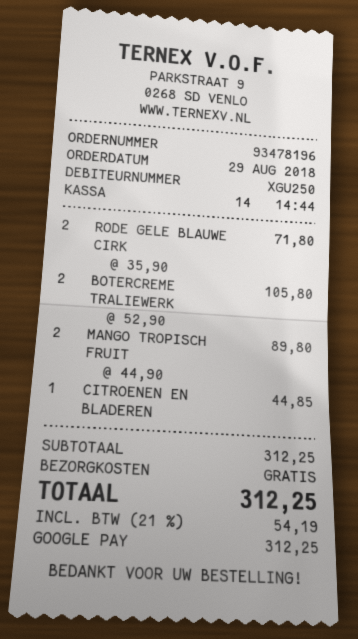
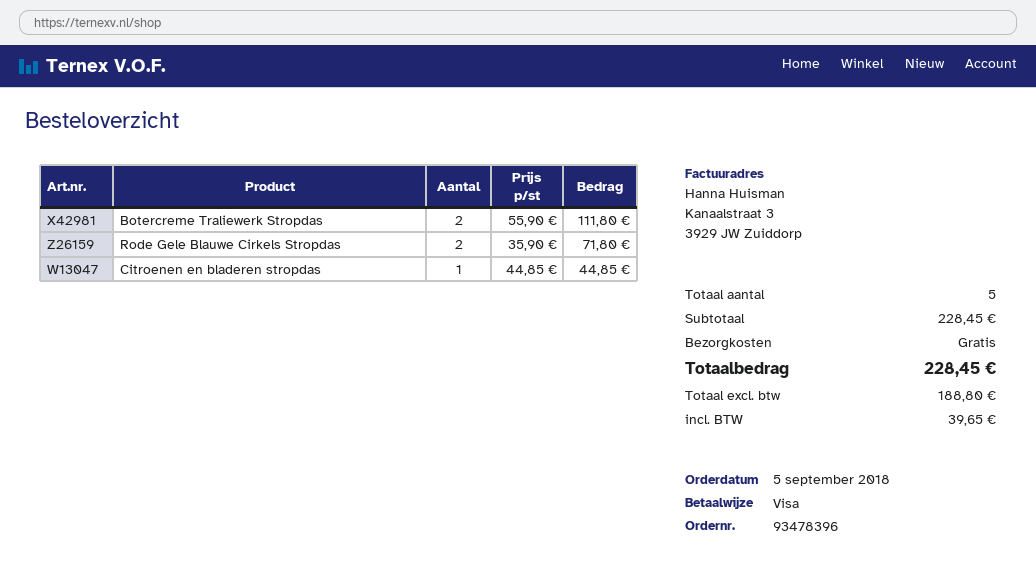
order number: 93478196 -> 93478396
order date: 2018-08-29 -> 2018-09-05
payment method: Google Pay -> Visa
BOTERCREME TRALIEWERK: 2 x 52.90 = 105.80 -> 2 x 55.90 = 111.80
MANGO TROPISCH FRUIT: 2 x 44.90 = 89.80 -> none
subtotal: 312.25 -> 228.45
tax: 54.19 -> 39.65
total: 312.25 -> 228.45

